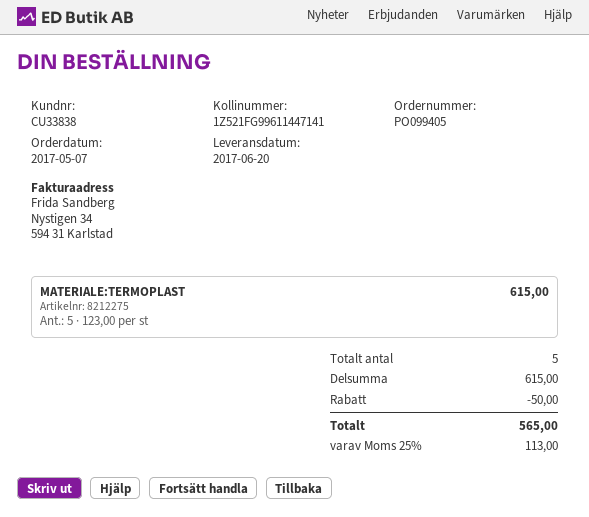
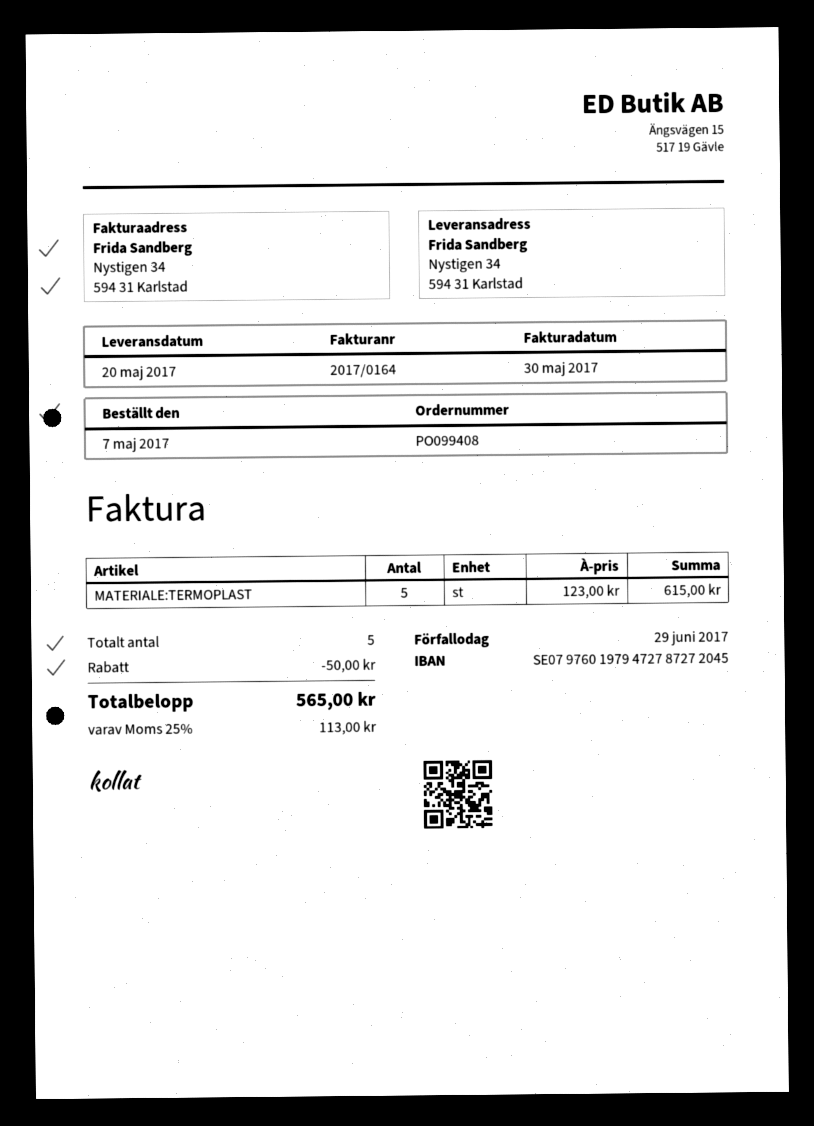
order number: PO099405 -> PO099408
delivery date: 2017-06-20 -> 2017-05-20

